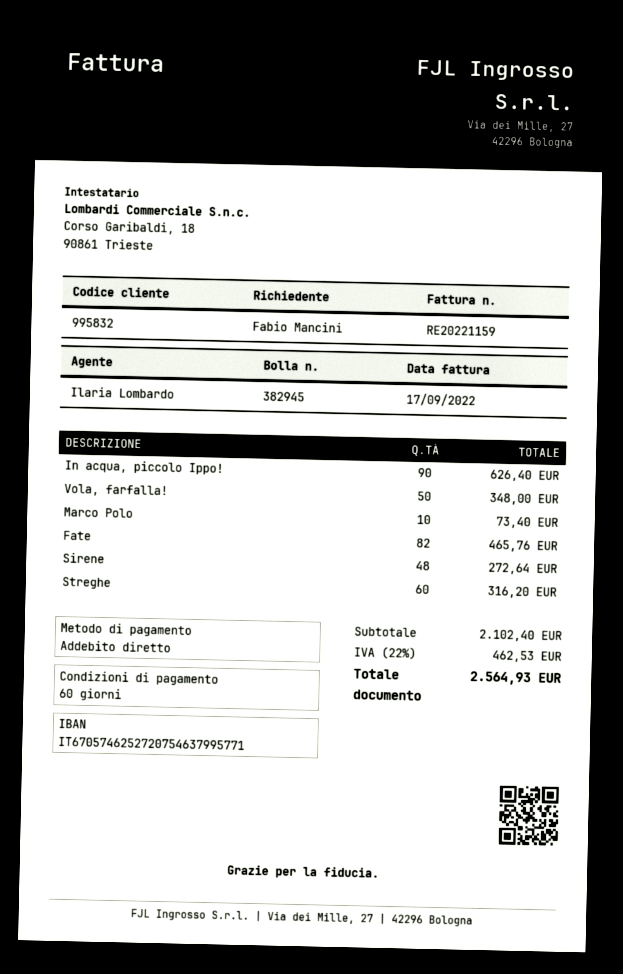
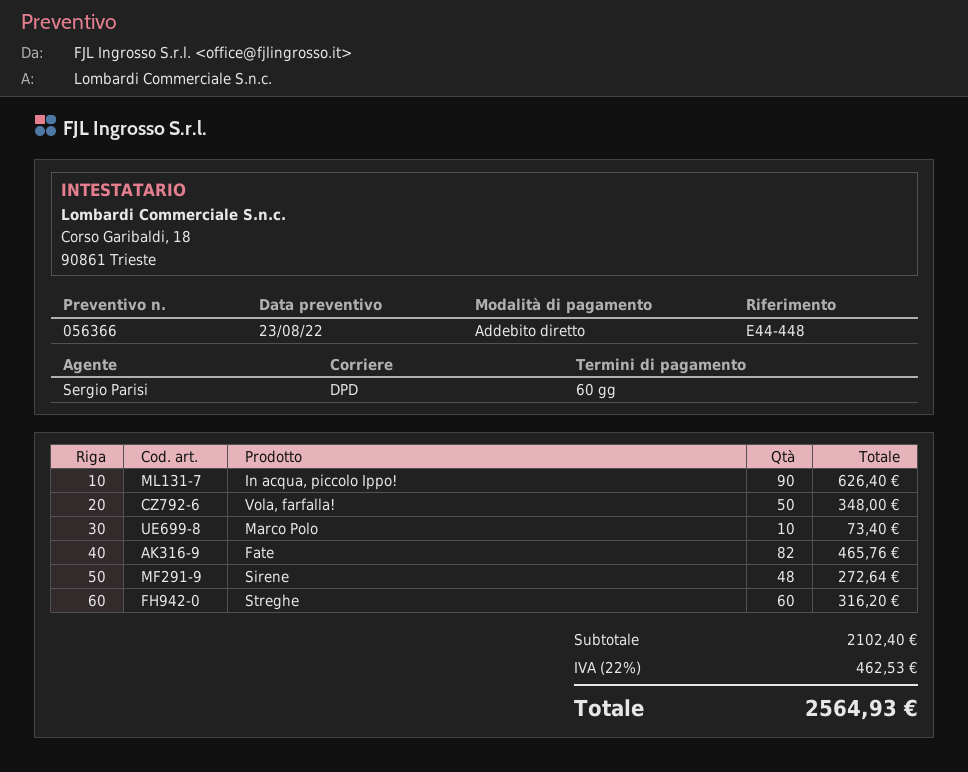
sales rep: Ilaria Lombardo -> Sergio Parisi

